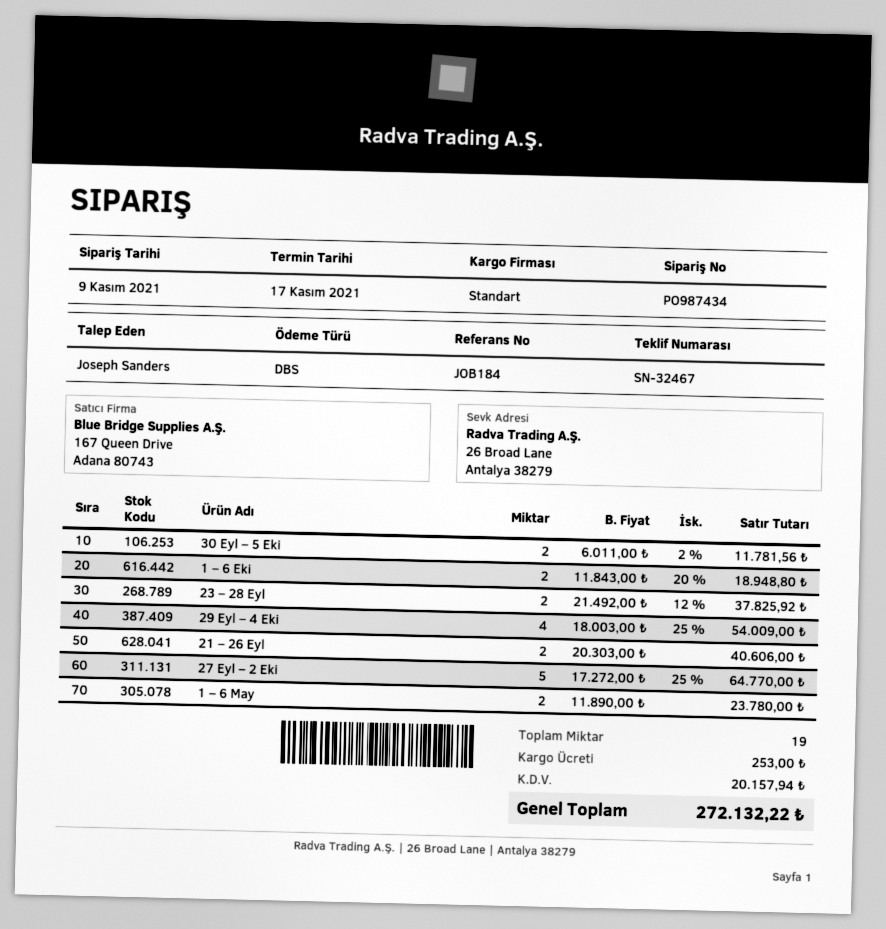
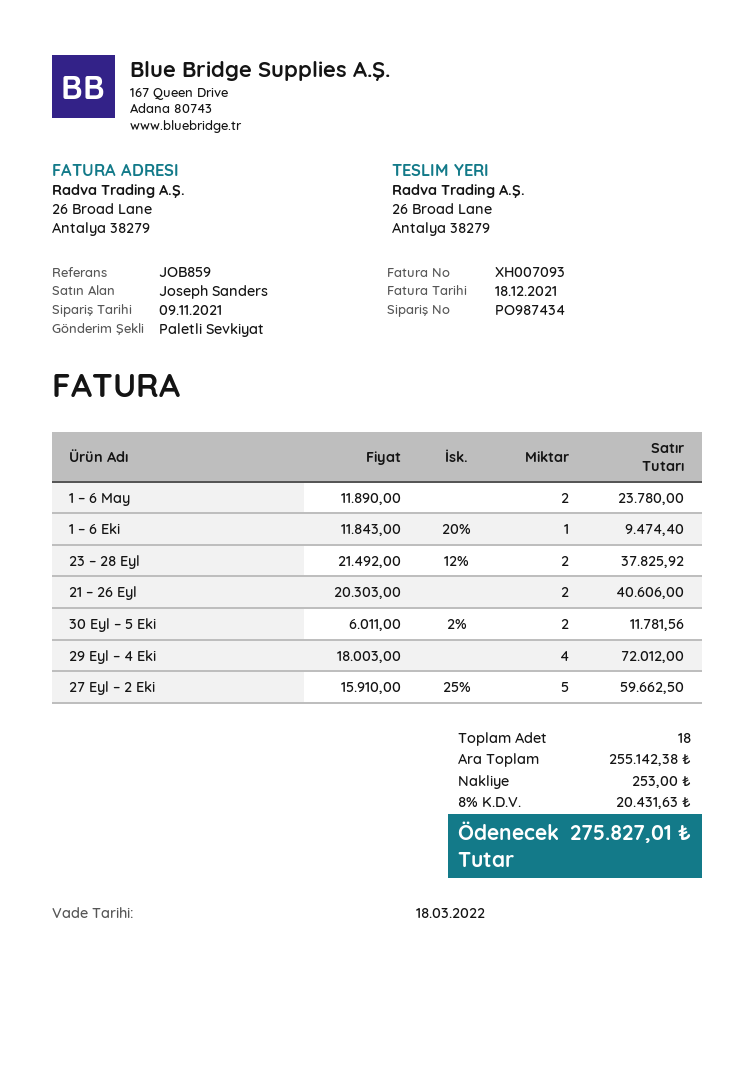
reference: JOB184 -> JOB859
shipping method: standard -> pallet freight
1 – 6 Eki: 2 x 11843.00 - 20% = 18948.80 -> 1 x 11843.00 - 20% = 9474.40
29 Eyl – 4 Eki: 4 x 18003.00 - 25% = 54009.00 -> 4 x 18003.00 = 72012.00
27 Eyl – 2 Eki: 5 x 17272.00 - 25% = 64770.00 -> 5 x 15910.00 - 25% = 59662.50
total quantity: 19 -> 18
tax: 20157.94 -> 20431.63
total: 272132.22 -> 275827.01

